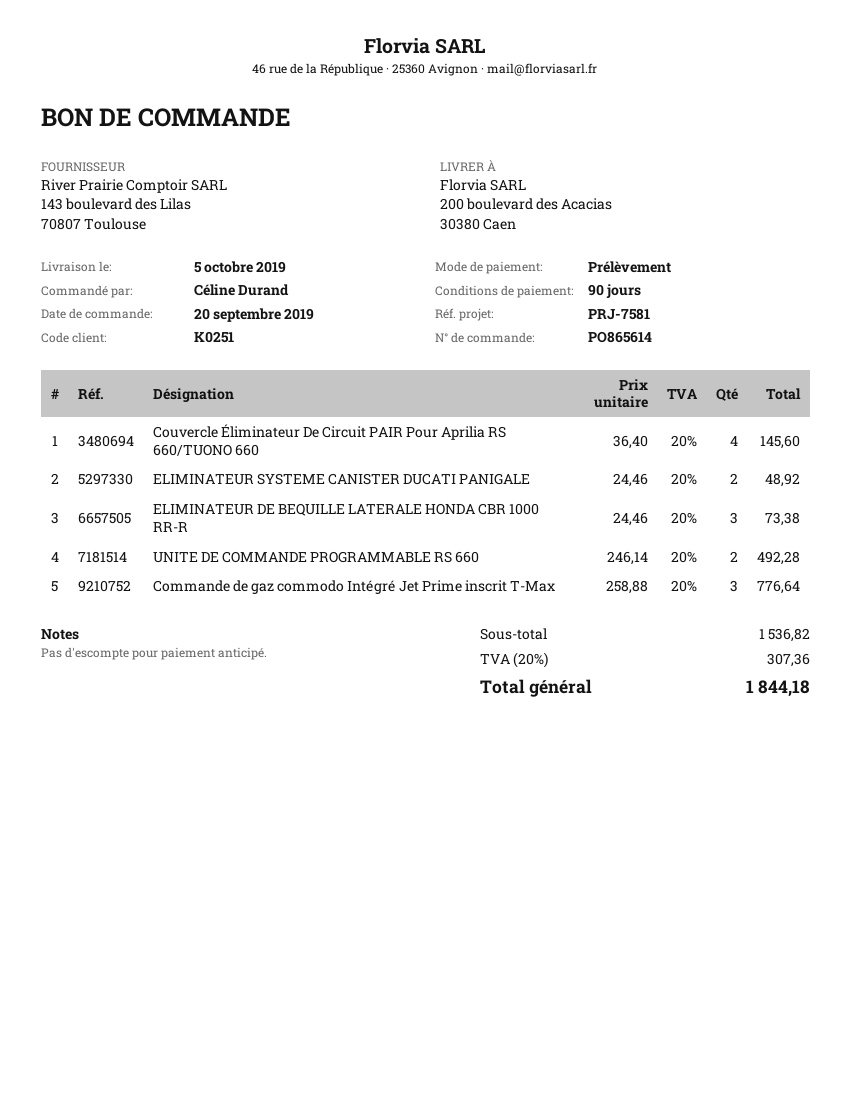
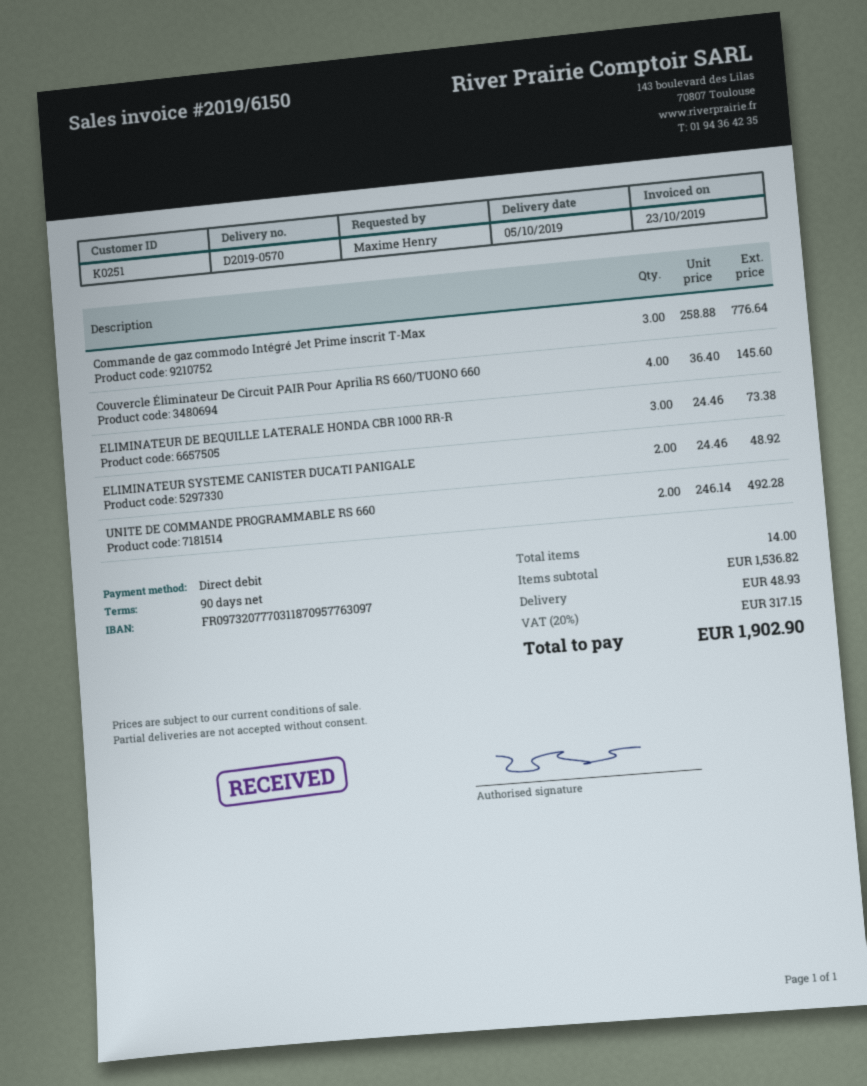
ordered by: Céline Durand -> Maxime Henry
shipping: none -> 48.93
tax: 20% = 307.36 -> 20% = 317.15
total: 1844.18 -> 1902.90

